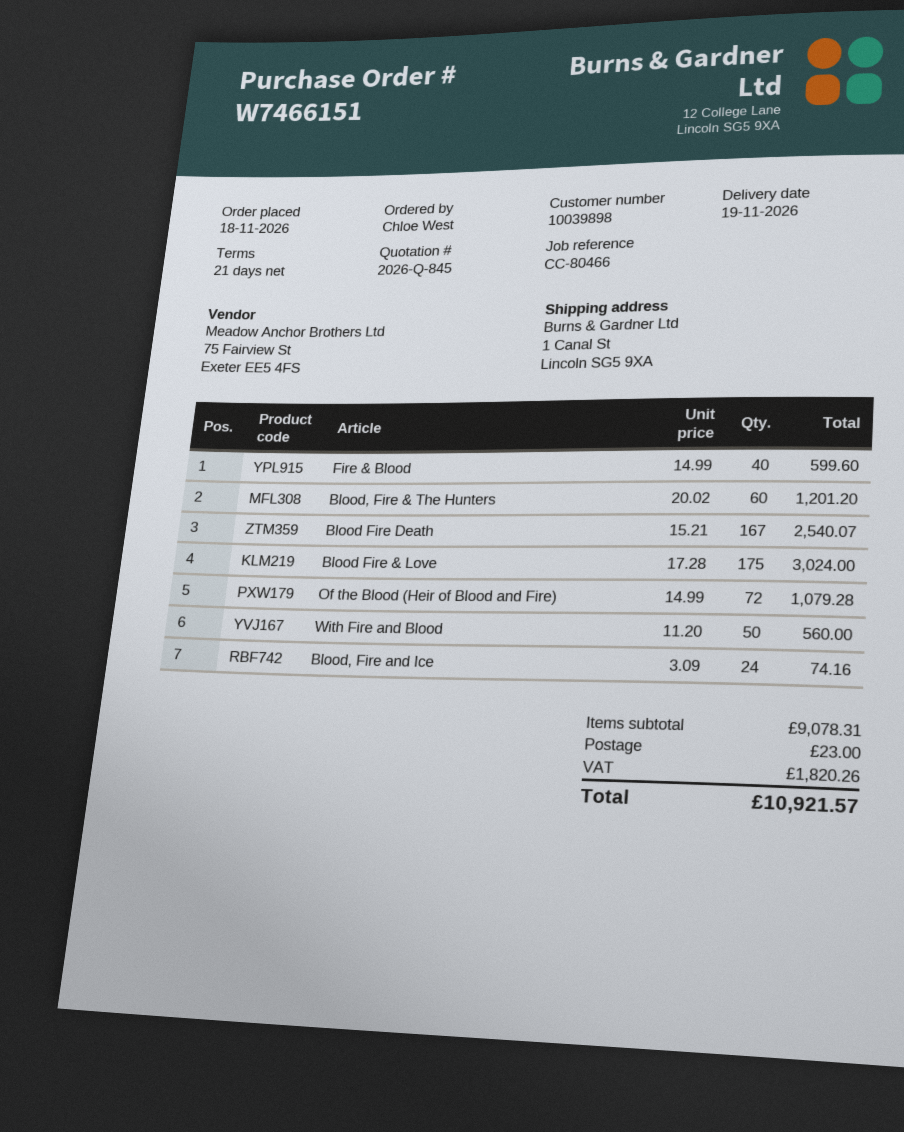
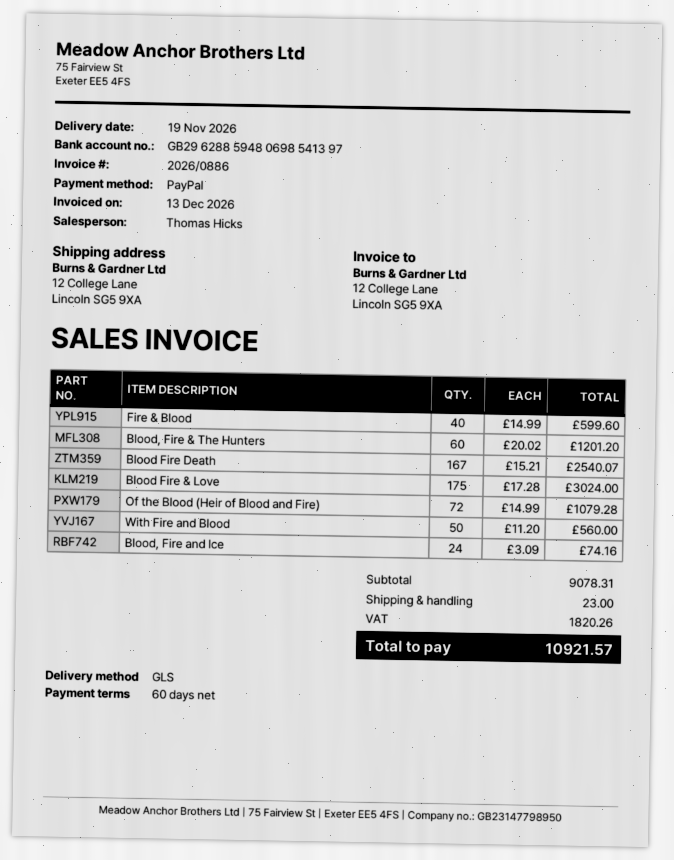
payment terms: 21 days -> 60 days
ship to: 1 Canal St, Lincoln SG5 9XA -> 12 College Lane, Lincoln SG5 9XA

